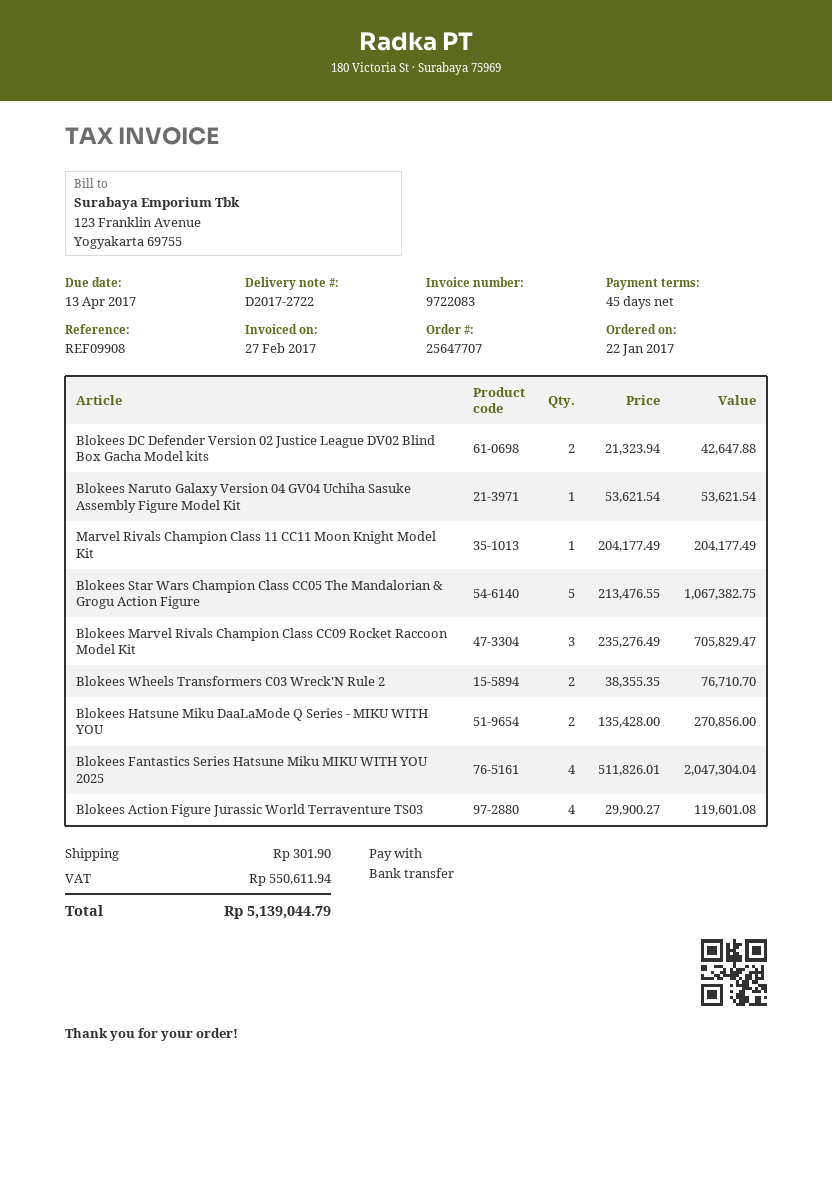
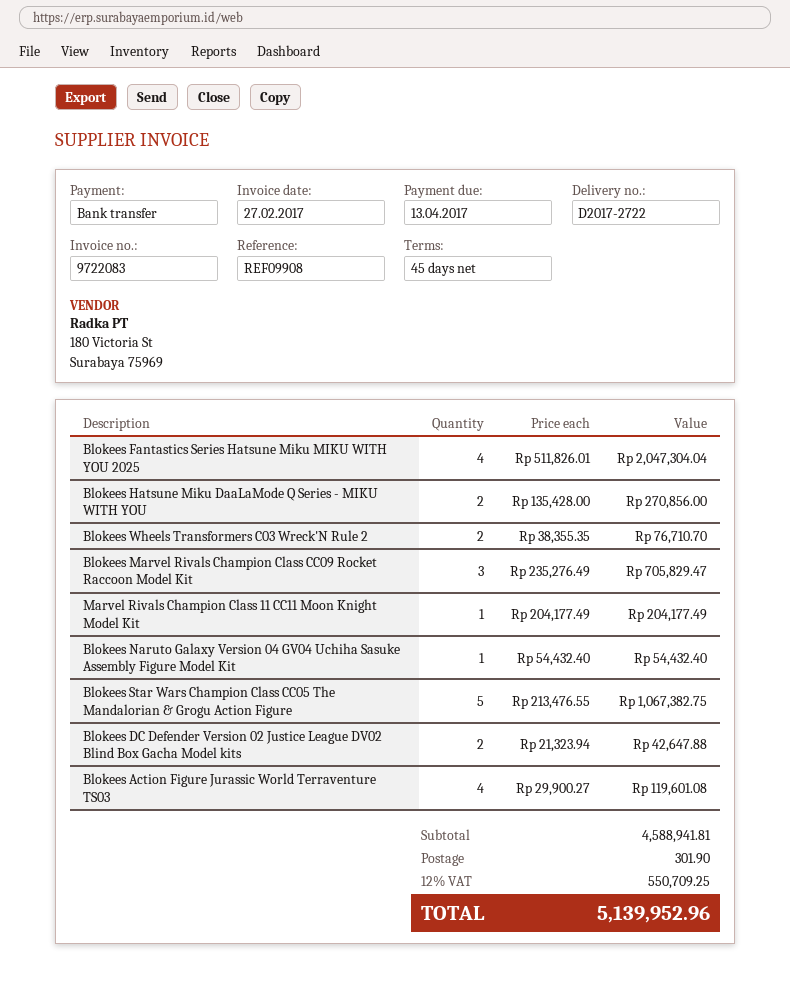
Blokees Naruto Galaxy Version 04 GV04 Uchiha Sasuke Assembly Figure Model Kit: 1 x 53621.54 = 53621.54 -> 1 x 54432.40 = 54432.40
tax: 550611.94 -> 550709.25
total: 5139044.79 -> 5139952.96

